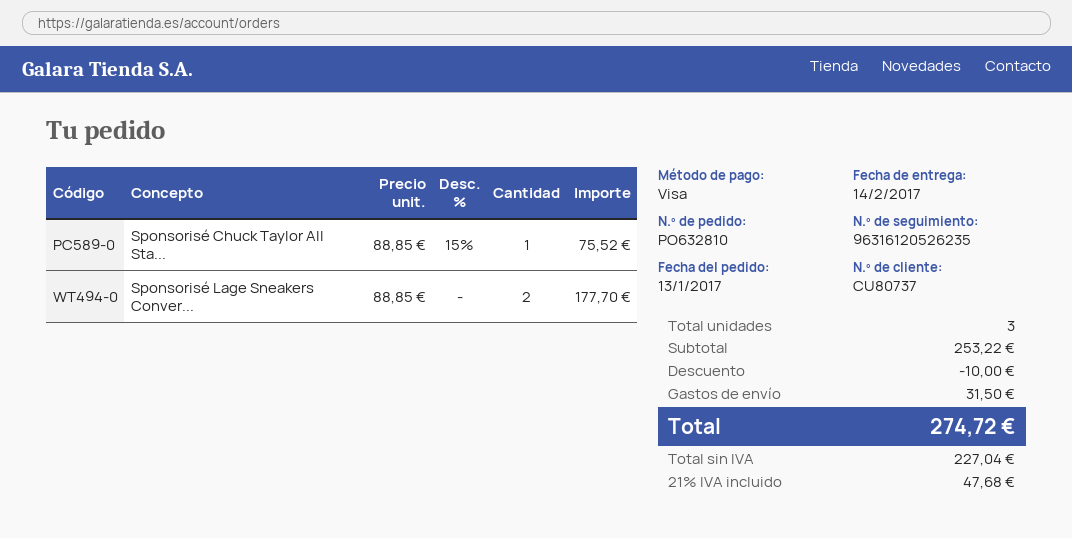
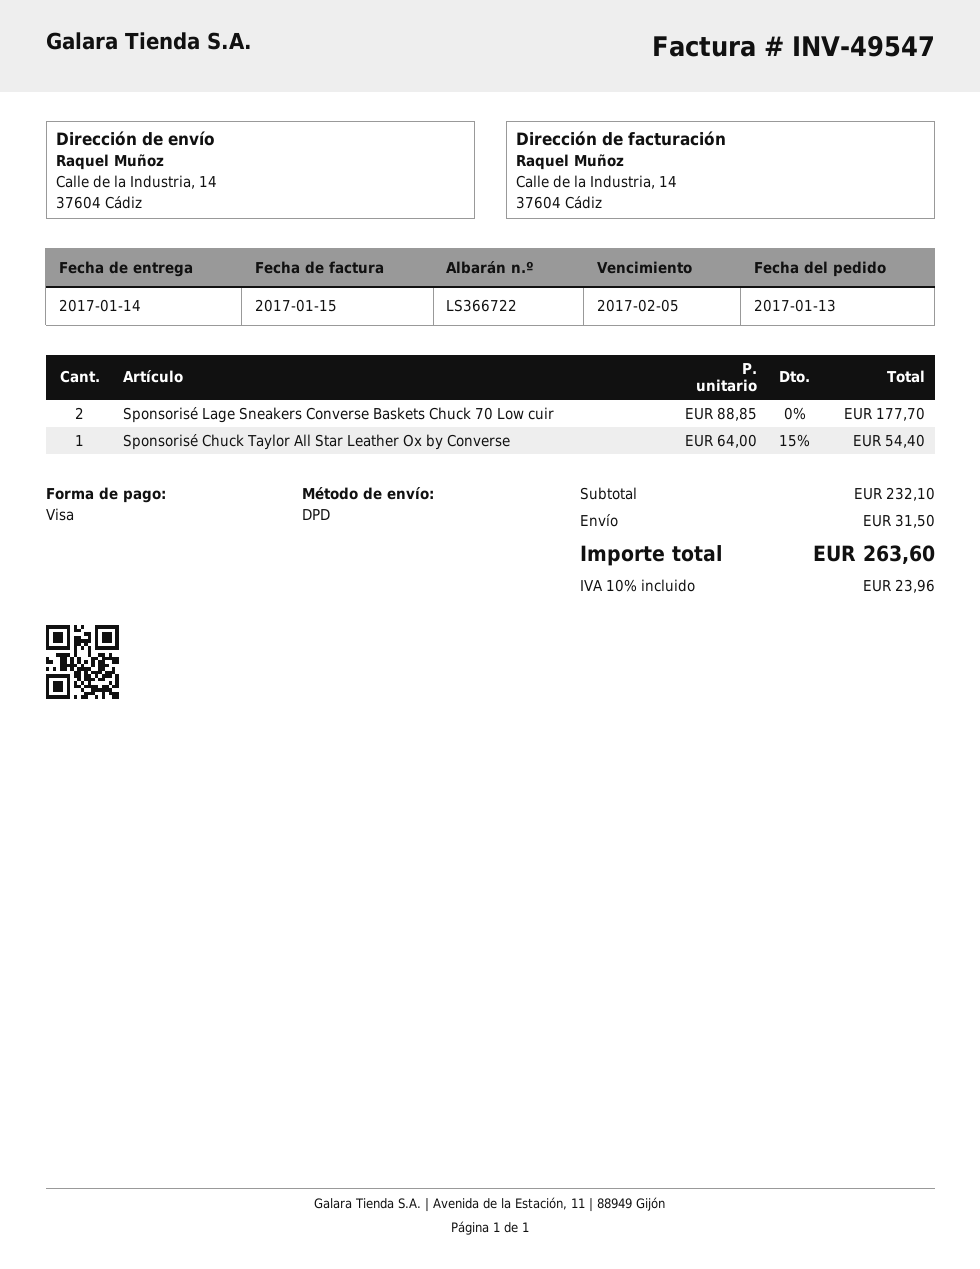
delivery date: 2017-02-14 -> 2017-01-14
Sponsorisé Chuck Taylor All Sta...: 1 x 88.85 - 15% = 75.52 -> 1 x 64.00 - 15% = 54.40
subtotal: 253.22 -> 232.10
discount: 10.00 -> none
tax: 21% = 47.68 -> 10% = 23.96
total: 274.72 -> 263.60

